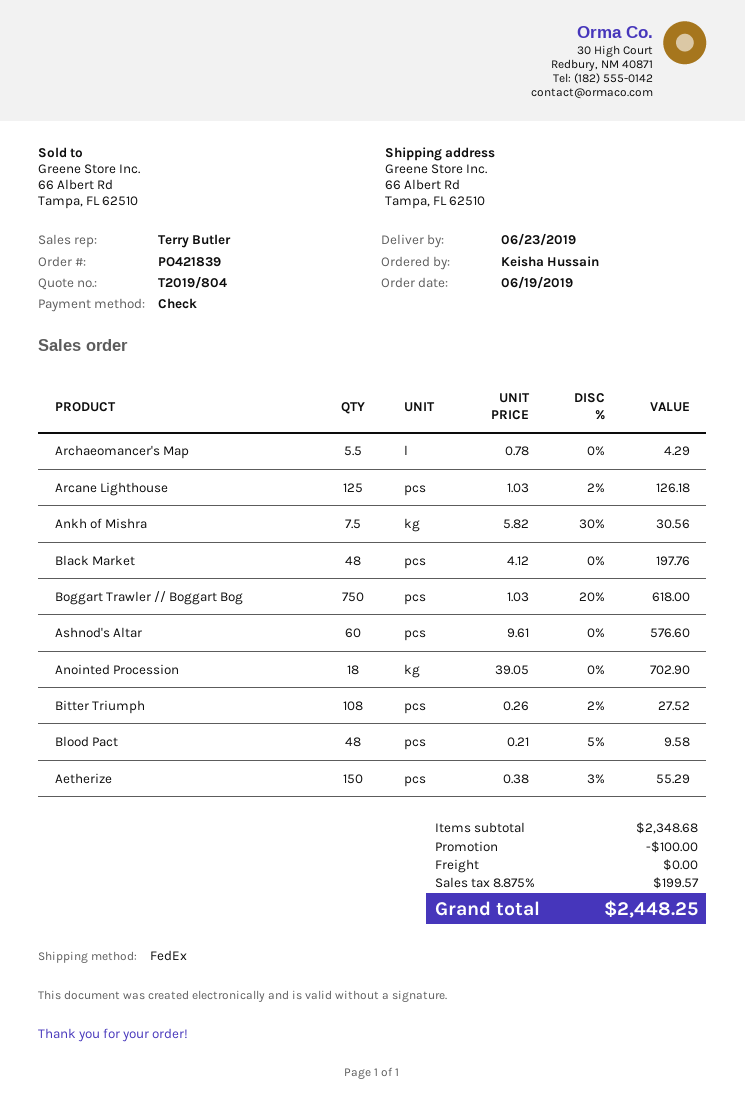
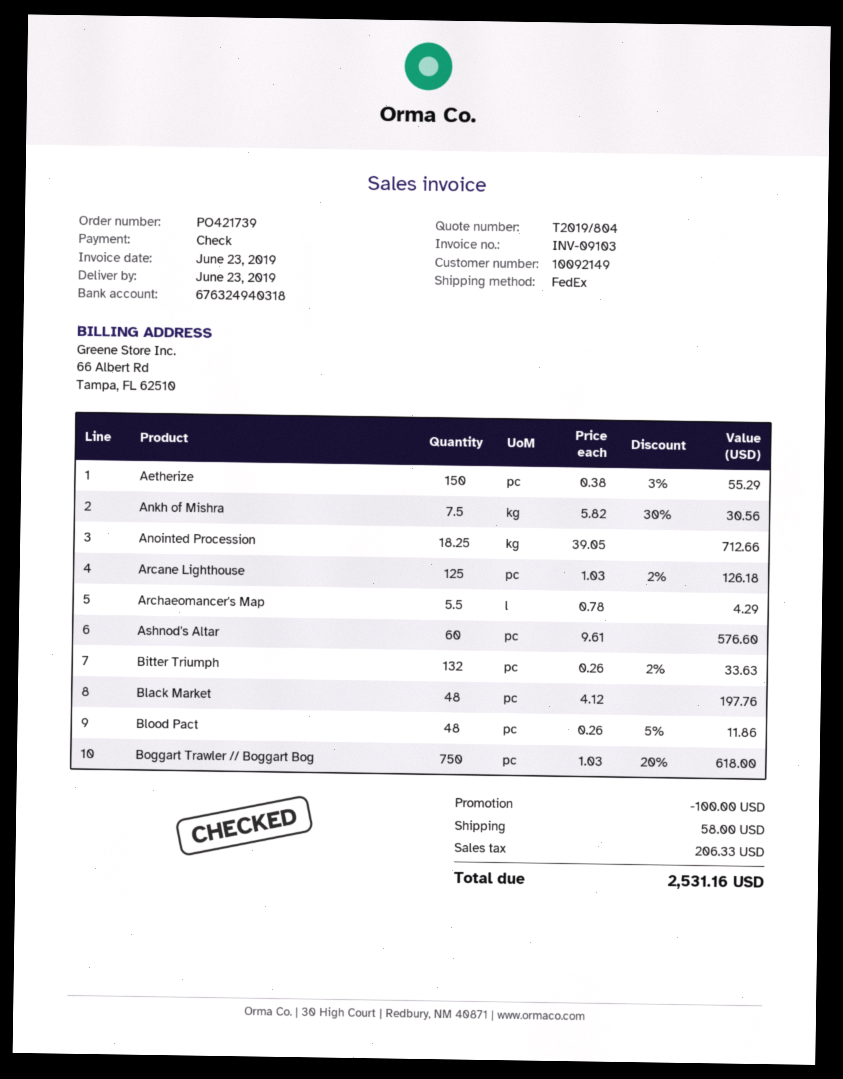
order number: PO421839 -> PO421739
Anointed Procession: 18 x 39.05 = 702.90 -> 18.25 x 39.05 = 712.66
Bitter Triumph: 108 x 0.26 - 2% = 27.52 -> 132 x 0.26 - 2% = 33.63
Blood Pact: 48 x 0.21 - 5% = 9.58 -> 48 x 0.26 - 5% = 11.86
shipping: 0.00 -> 58.00
tax: 199.57 -> 206.33
total: 2448.25 -> 2531.16

